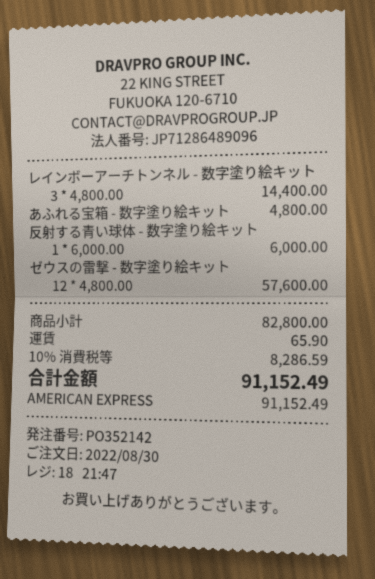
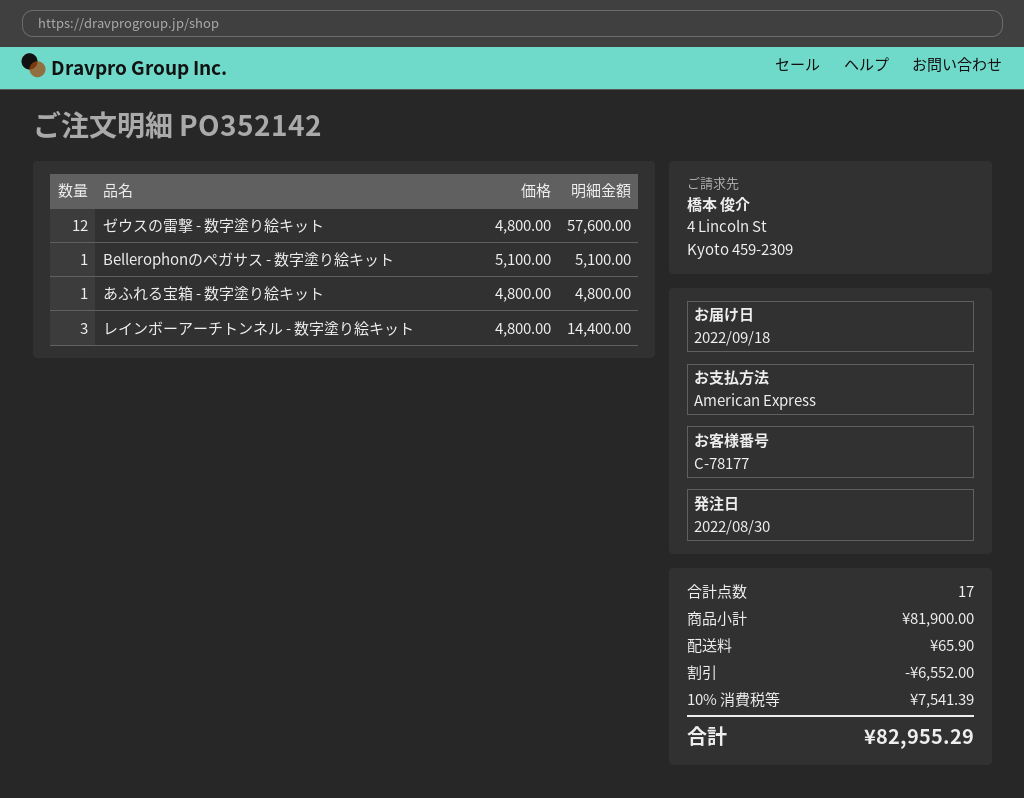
反射する青い球体 - 数字塗り絵キット: 1 x 6000.00 = 6000.00 -> none
Bellerophonのペガサス - 数字塗り絵キット: none -> 1 x 5100.00 = 5100.00
subtotal: 82800.00 -> 81900.00
discount: none -> 6552.00
tax: 10% = 8286.59 -> 10% = 7541.39
total: 91152.49 -> 82955.29

